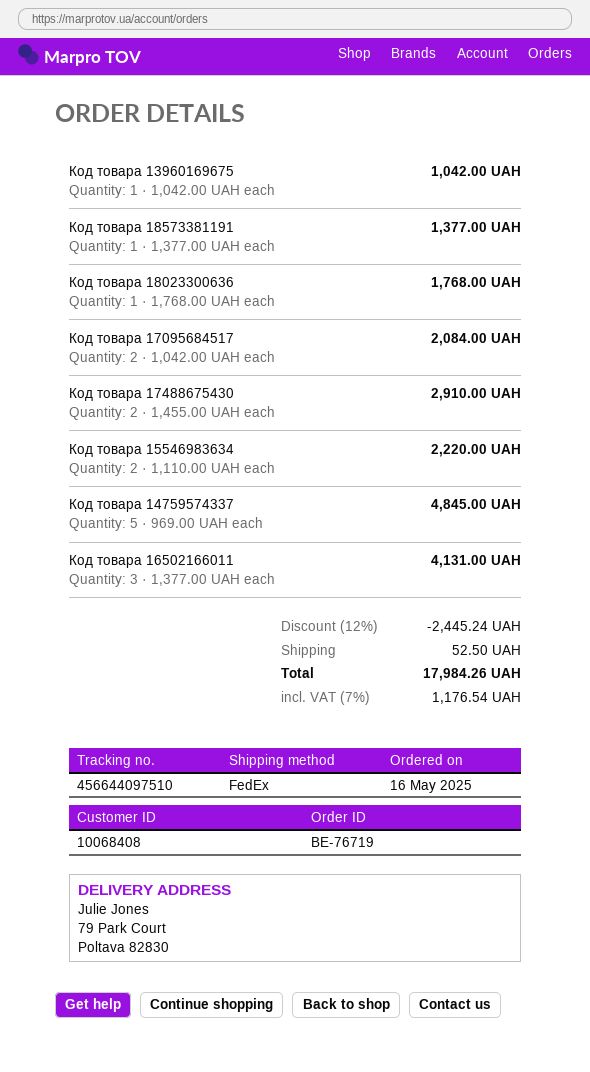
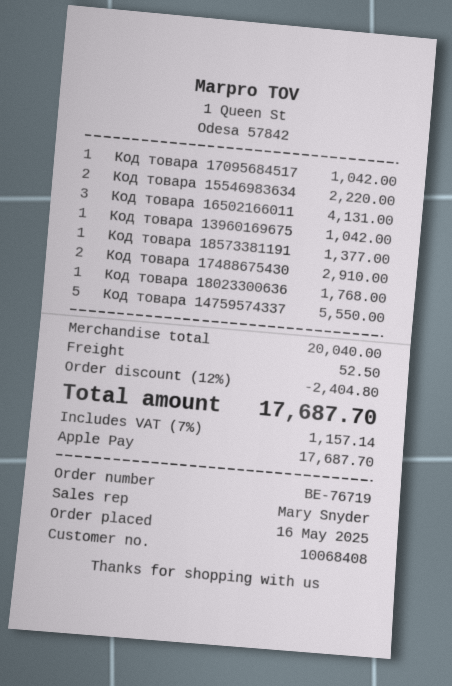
Код товара 17095684517: 2 for 2084.00 -> 1 for 1042.00
Код товара 14759574337: 5 for 4845.00 -> 5 for 5550.00
discount: 12% = 2445.24 -> 12% = 2404.80
tax: 7% = 1176.54 -> 7% = 1157.14
total: 17984.26 -> 17687.70

